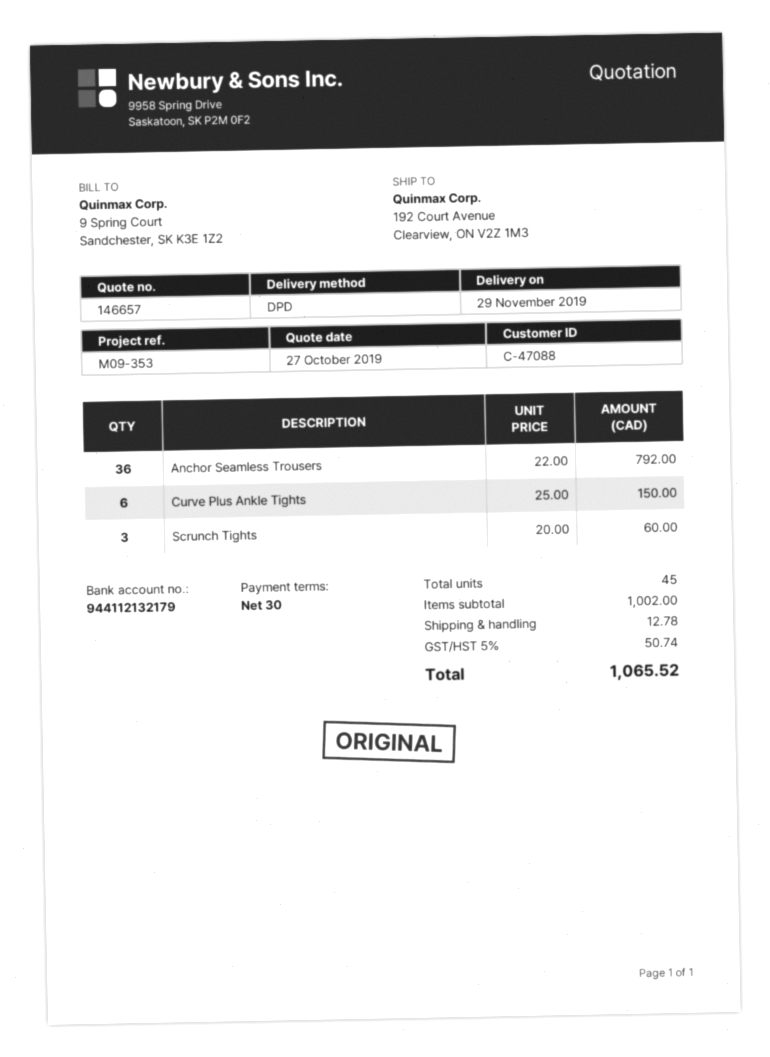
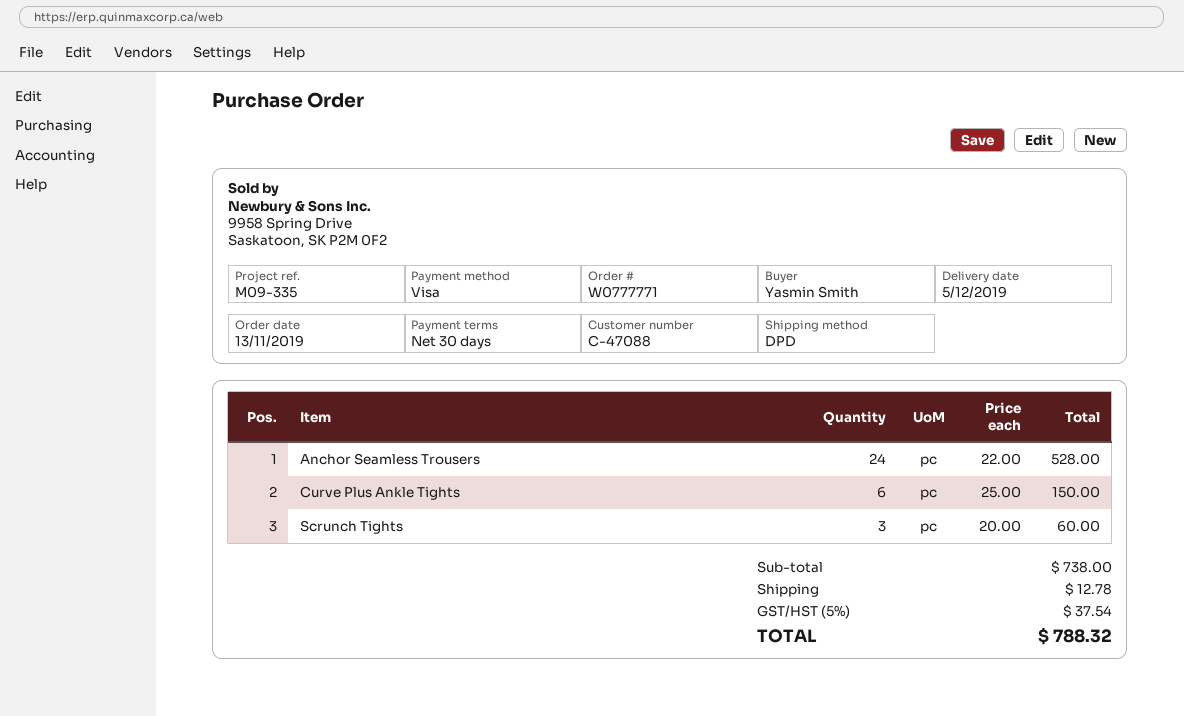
delivery date: 2019-11-29 -> 2019-12-05
reference: M09-353 -> M09-335
Anchor Seamless Trousers: 36 x 22.00 = 792.00 -> 24 x 22.00 = 528.00
subtotal: 1002.00 -> 738.00
tax: 5% = 50.74 -> 5% = 37.54
total: 1065.52 -> 788.32

